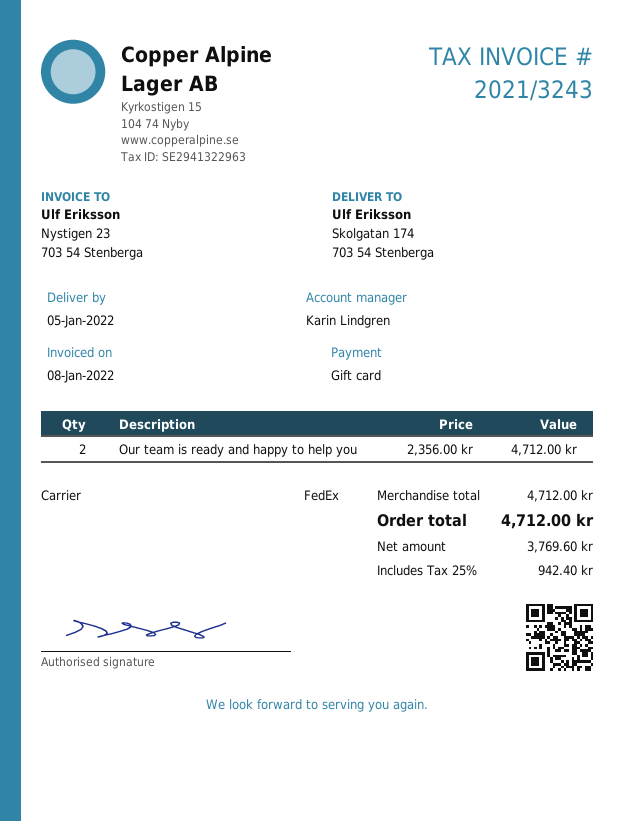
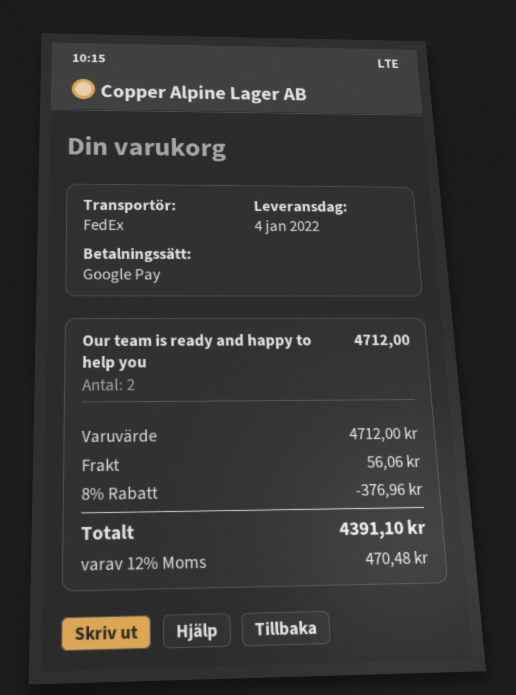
delivery date: 2022-01-05 -> 2022-01-04
payment method: gift card -> Google Pay
discount: none -> 8% = 376.96
shipping: none -> 56.06
tax: 25% = 942.40 -> 12% = 470.48
total: 4712.00 -> 4391.10

